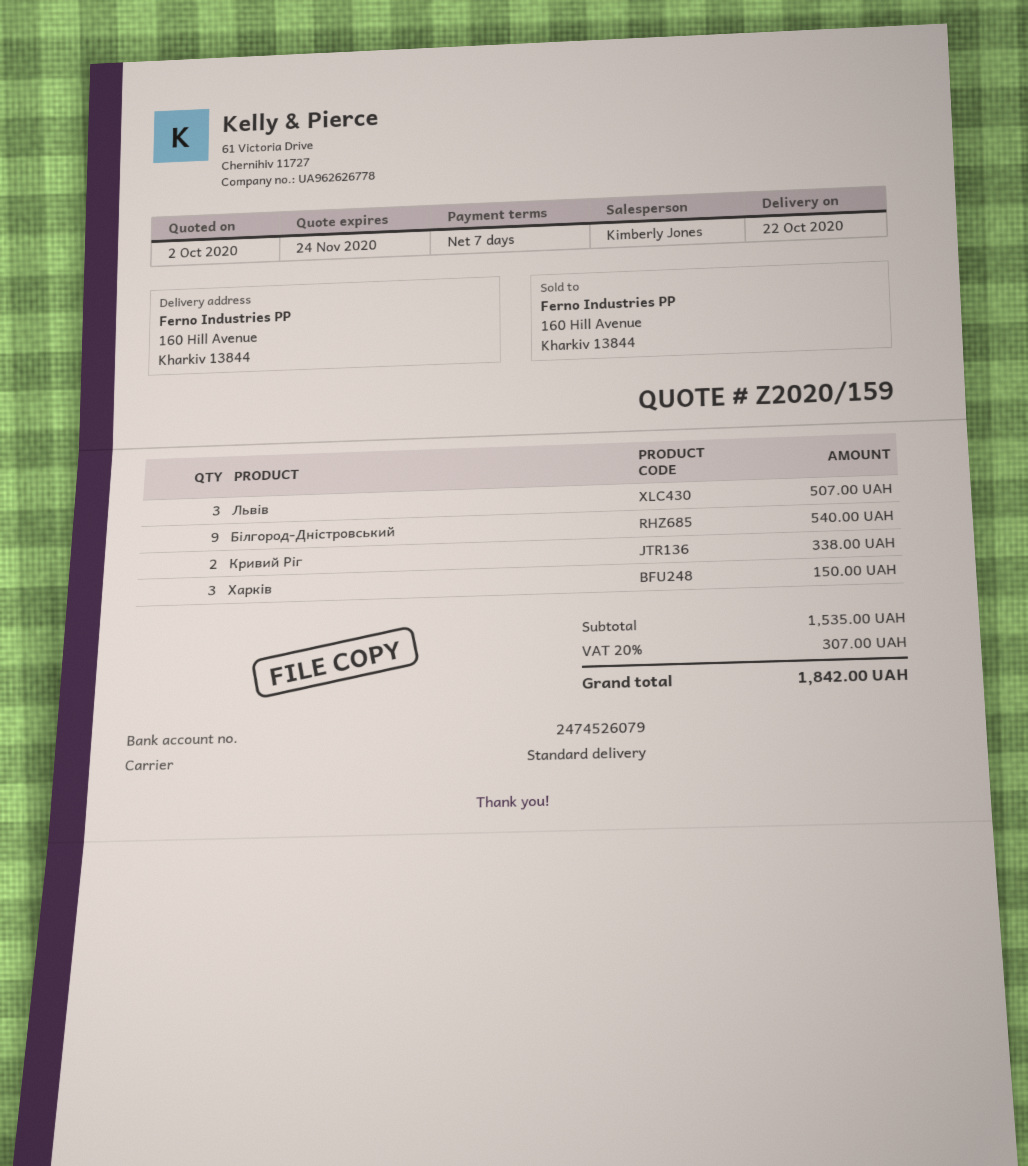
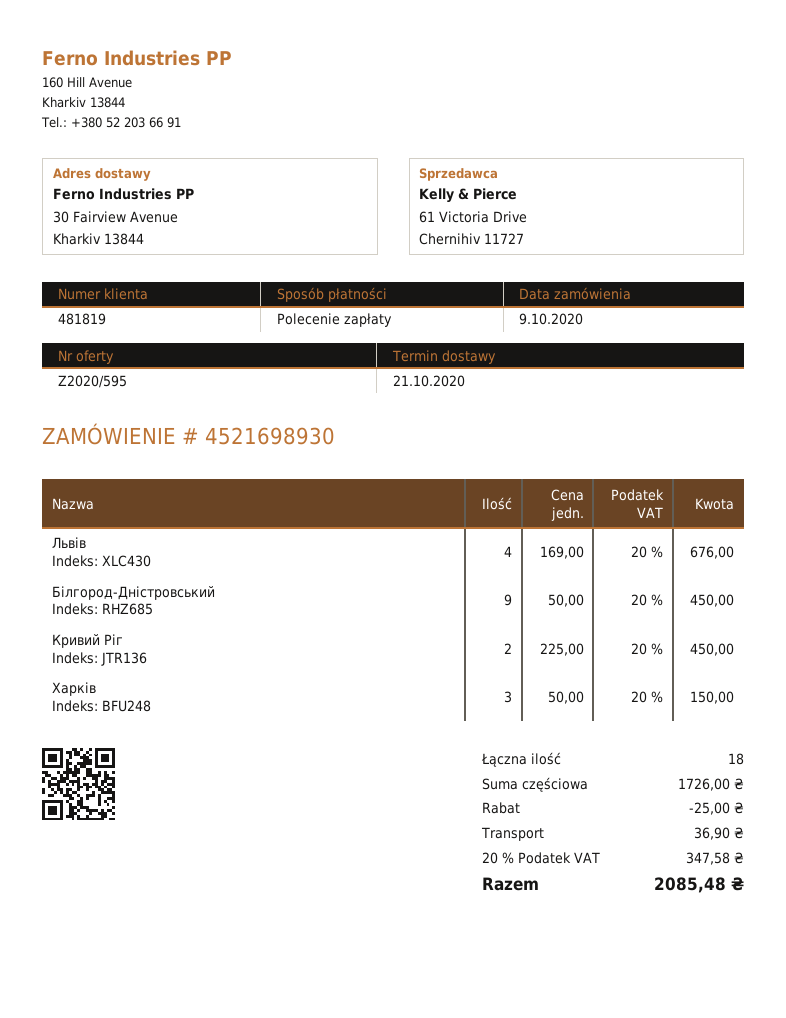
quote number: Z2020/159 -> Z2020/595
delivery date: 2020-10-22 -> 2020-10-21
ship to: 160 Hill Avenue, Kharkiv 13844 -> 30 Fairview Avenue, Kharkiv 13844
Львів: 3 for 507.00 -> 4 for 676.00
Білгород-Дністровський: 9 for 540.00 -> 9 for 450.00
Кривий Ріг: 2 for 338.00 -> 2 for 450.00
subtotal: 1535.00 -> 1726.00
discount: none -> 25.00
shipping: none -> 36.90
tax: 20% = 307.00 -> 20% = 347.58
total: 1842.00 -> 2085.48

